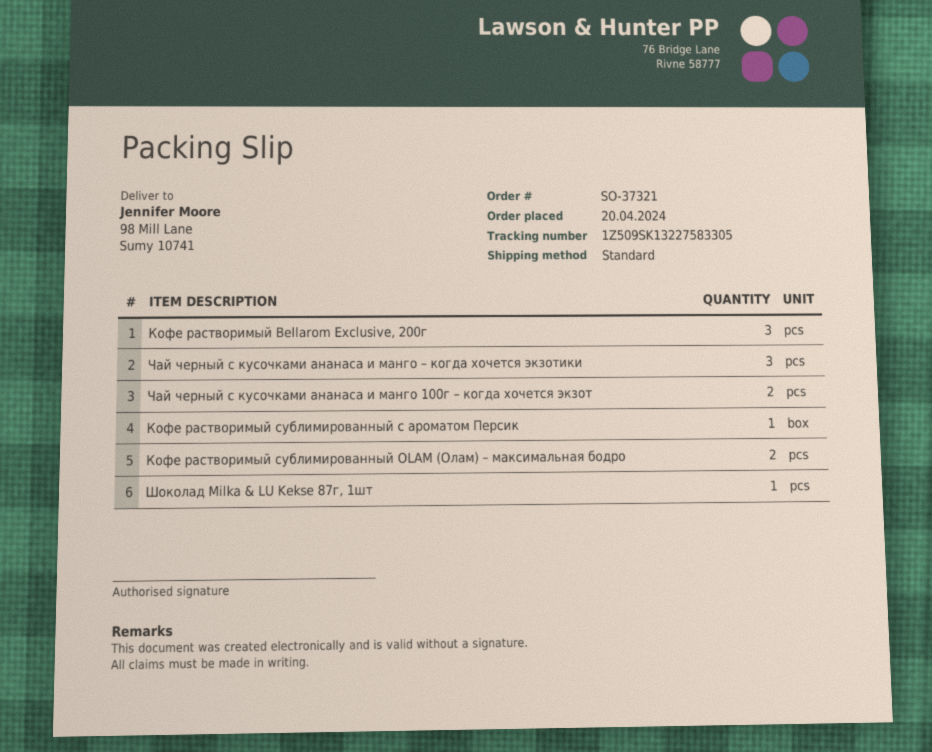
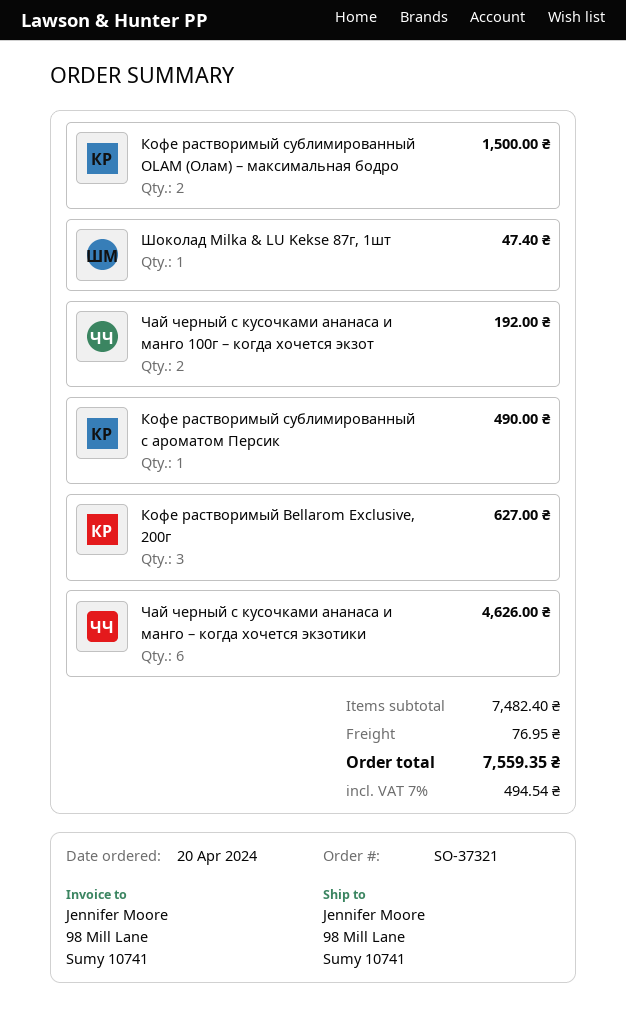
Чай черный с кусочками ананаса и манго – когда хочется экзотики: 3 -> 6

